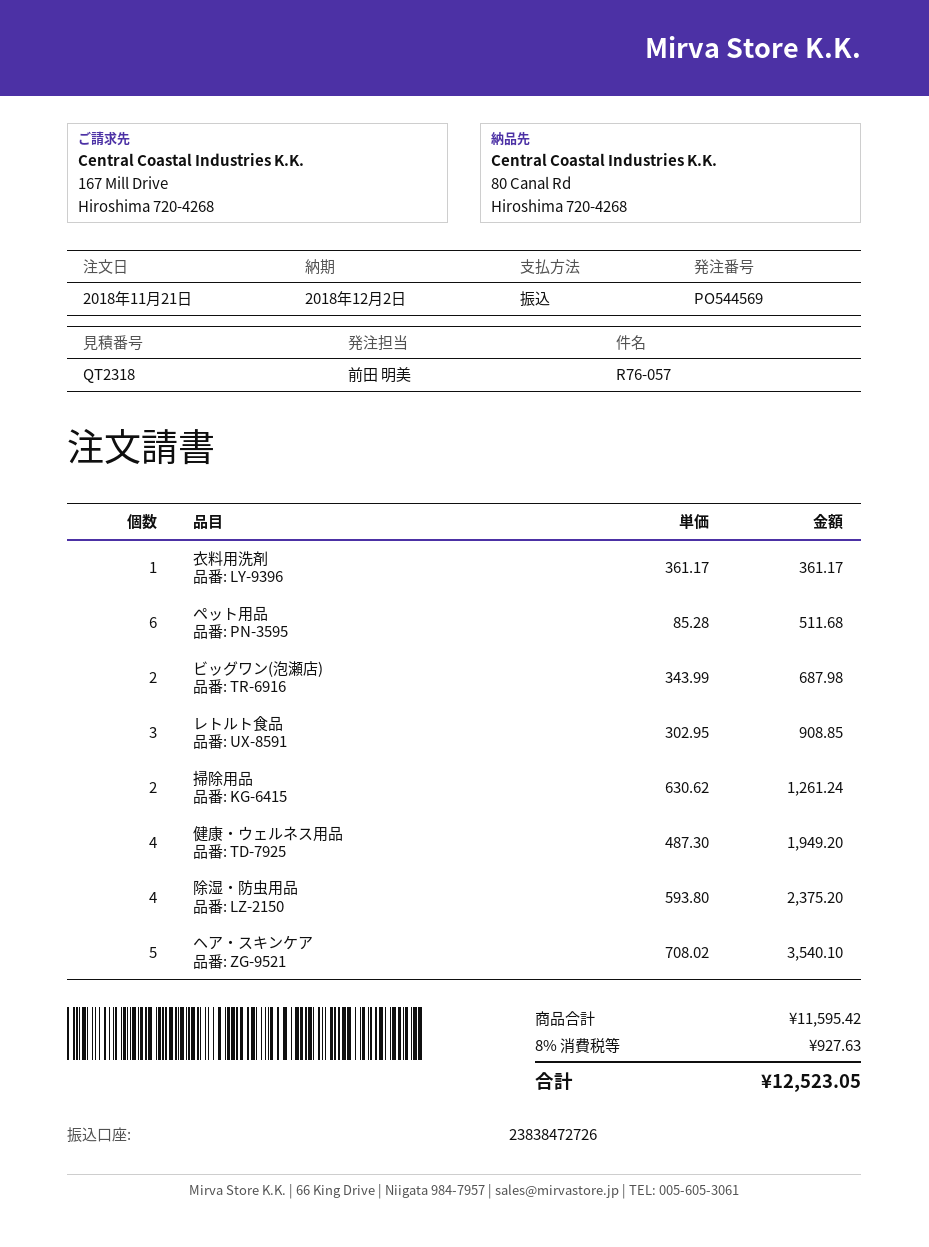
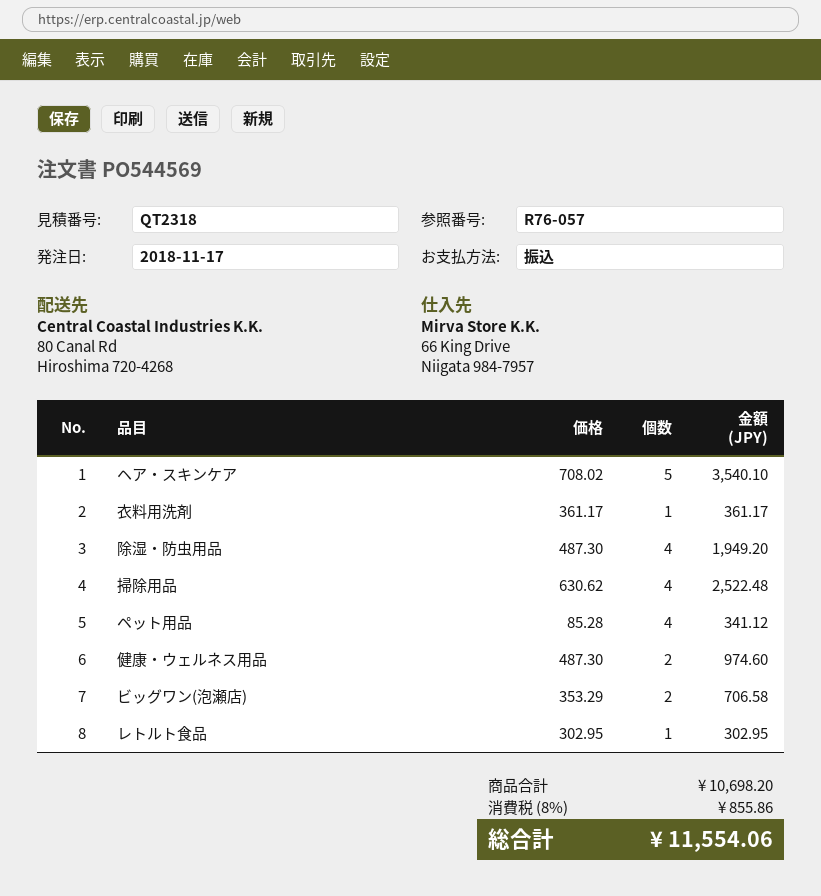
order date: 2018-11-21 -> 2018-11-17
ペット用品: 6 x 85.28 = 511.68 -> 4 x 85.28 = 341.12
ビッグワン(泡瀬店): 2 x 343.99 = 687.98 -> 2 x 353.29 = 706.58
レトルト食品: 3 x 302.95 = 908.85 -> 1 x 302.95 = 302.95
掃除用品: 2 x 630.62 = 1261.24 -> 4 x 630.62 = 2522.48
健康・ウェルネス用品: 4 x 487.30 = 1949.20 -> 2 x 487.30 = 974.60
除湿・防虫用品: 4 x 593.80 = 2375.20 -> 4 x 487.30 = 1949.20
subtotal: 11595.42 -> 10698.20
tax: 8% = 927.63 -> 8% = 855.86
total: 12523.05 -> 11554.06

